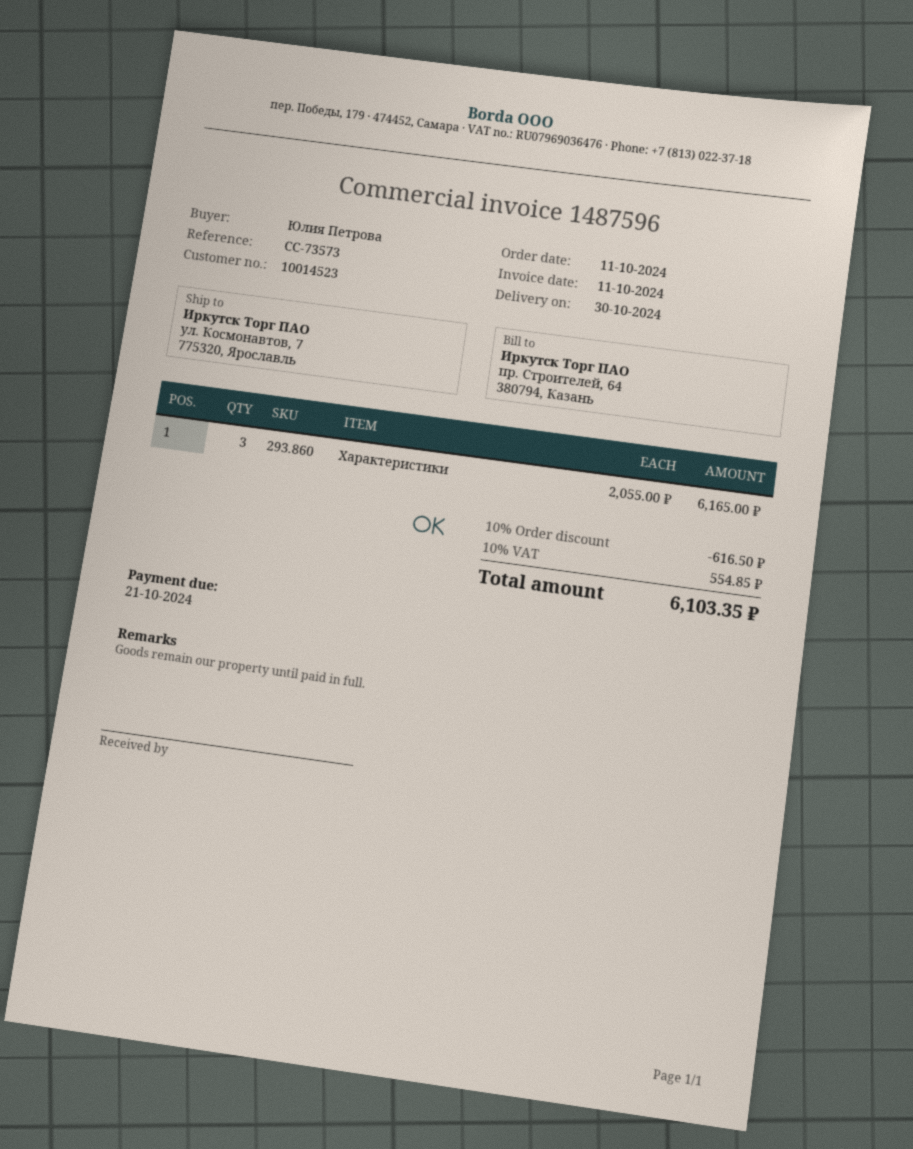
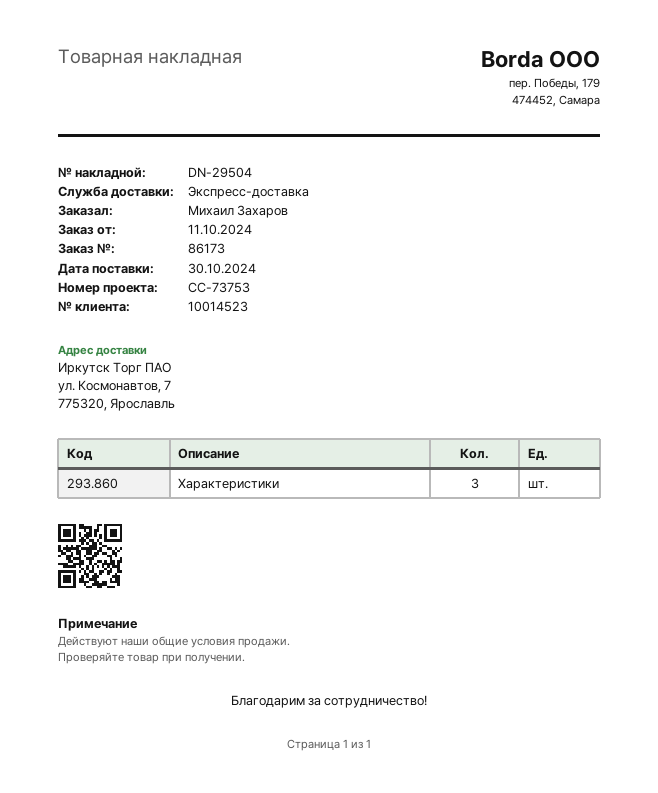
reference: CC-73573 -> CC-73753
ordered by: Юлия Петрова -> Михаил Захаров

